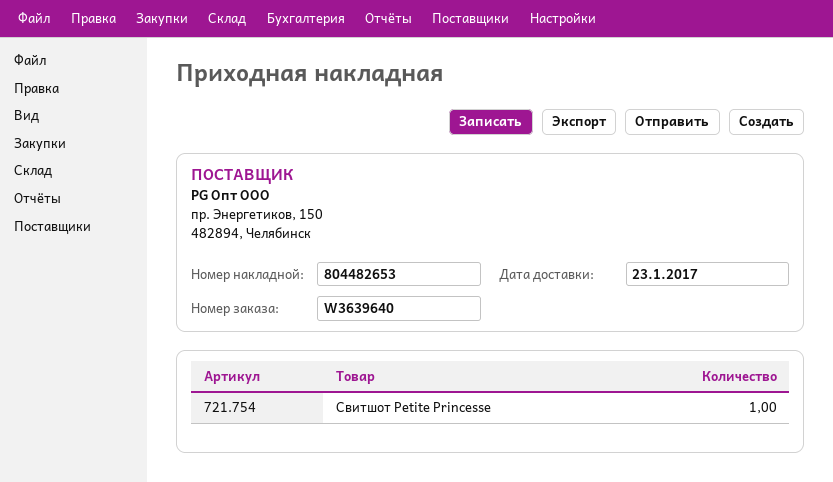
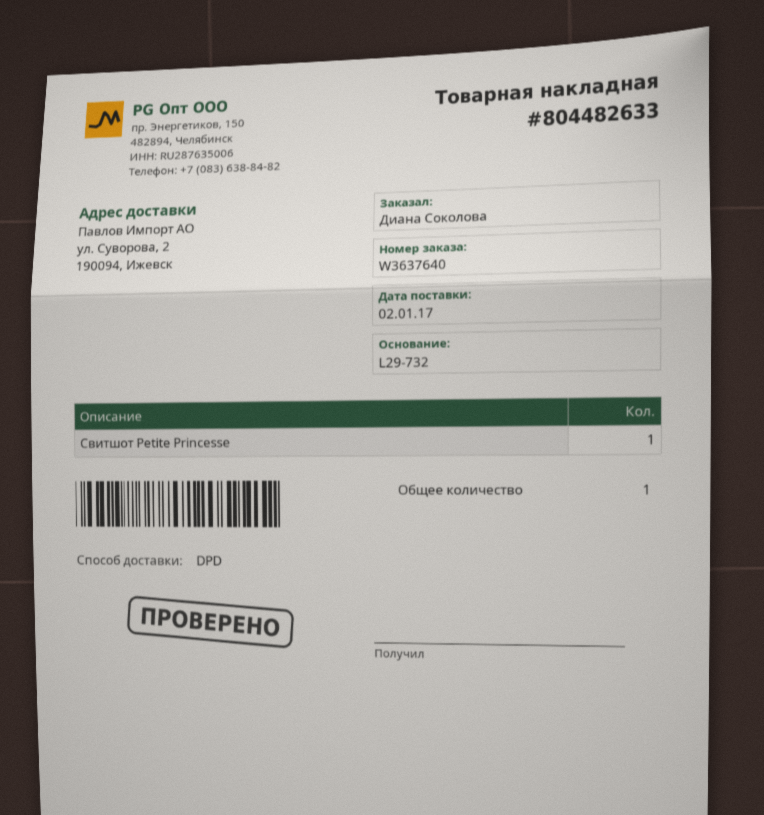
order number: W3639640 -> W3637640
delivery note number: 804482653 -> 804482633
delivery date: 2017-01-23 -> 2017-01-02

